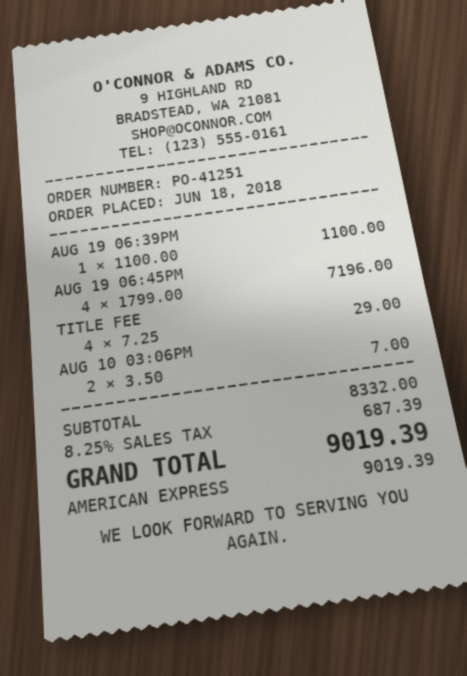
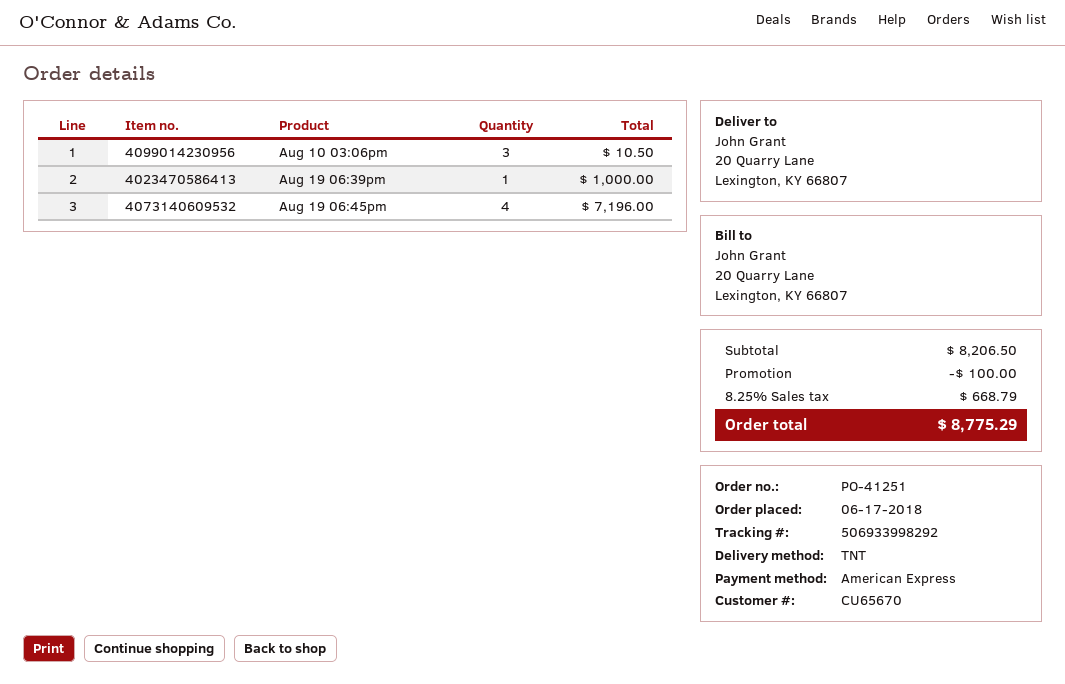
order date: 2018-06-18 -> 2018-06-17
AUG 19 06:39PM: 1 for 1100.00 -> 1 for 1000.00
TITLE FEE: 4 for 29.00 -> none
AUG 10 03:06PM: 2 for 7.00 -> 3 for 10.50
subtotal: 8332.00 -> 8206.50
discount: none -> 100.00
tax: 8.25% = 687.39 -> 8.25% = 668.79
total: 9019.39 -> 8775.29

